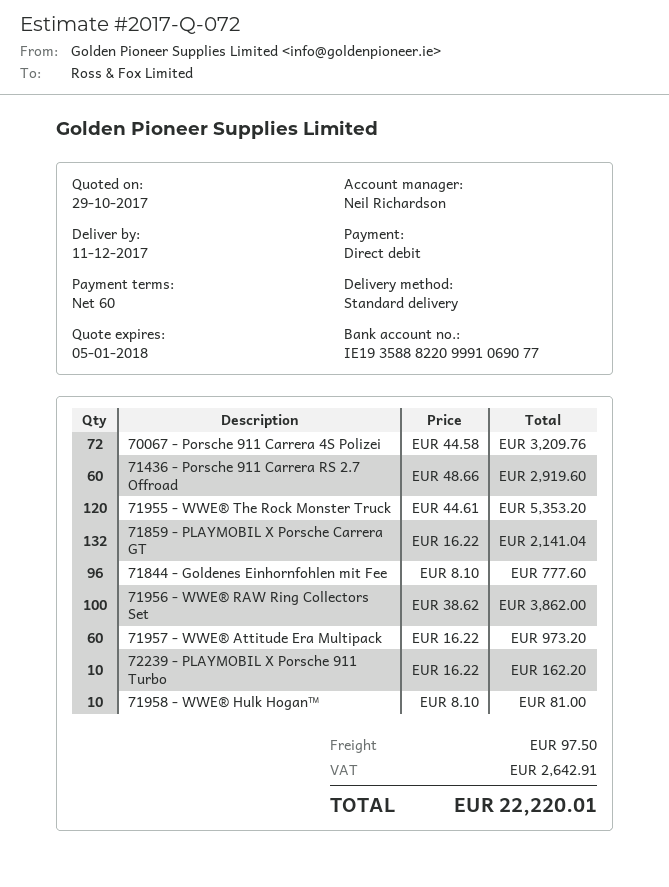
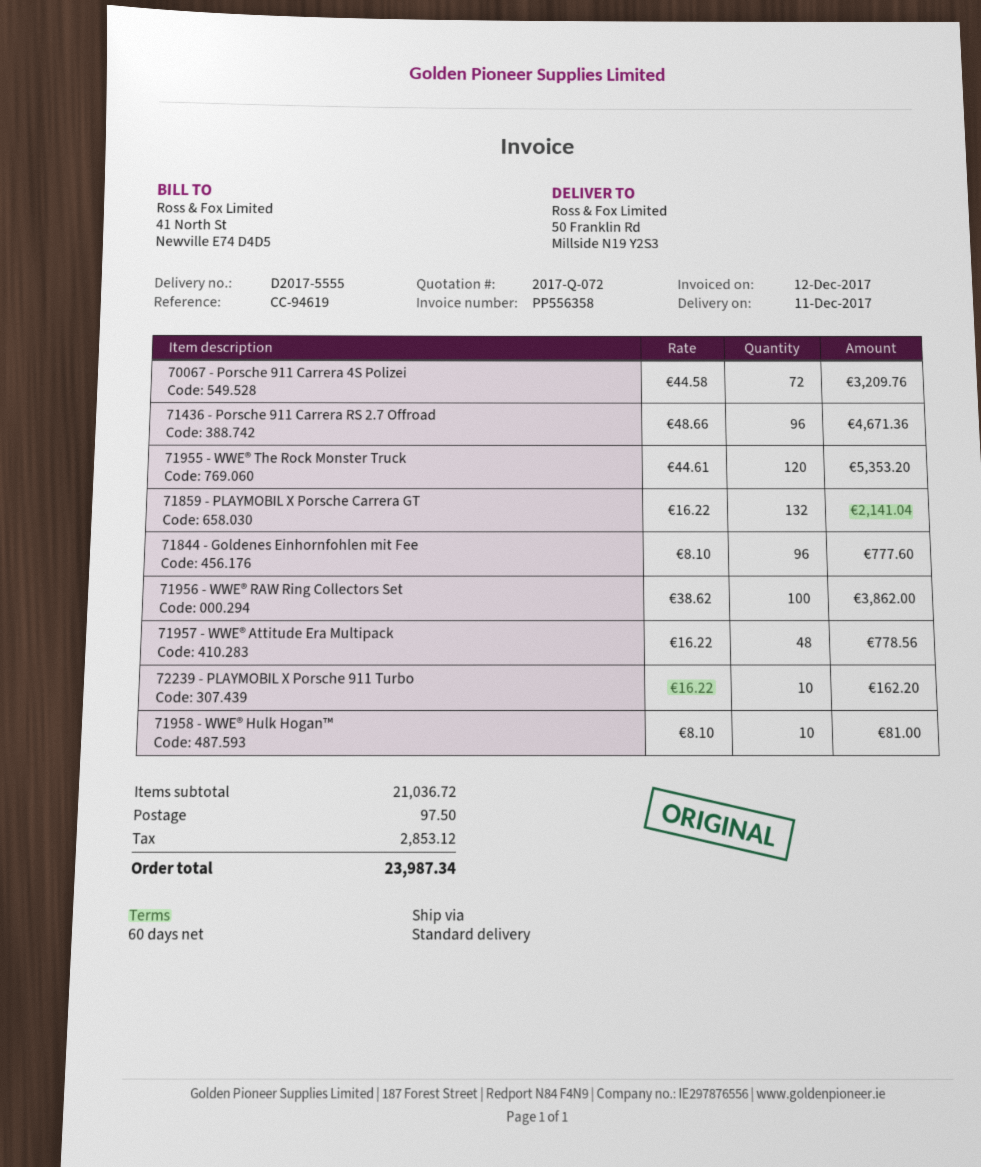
71436 - Porsche 911 Carrera RS 2.7 Offroad: 60 x 48.66 = 2919.60 -> 96 x 48.66 = 4671.36
71957 - WWE® Attitude Era Multipack: 60 x 16.22 = 973.20 -> 48 x 16.22 = 778.56
tax: 2642.91 -> 2853.12
total: 22220.01 -> 23987.34

